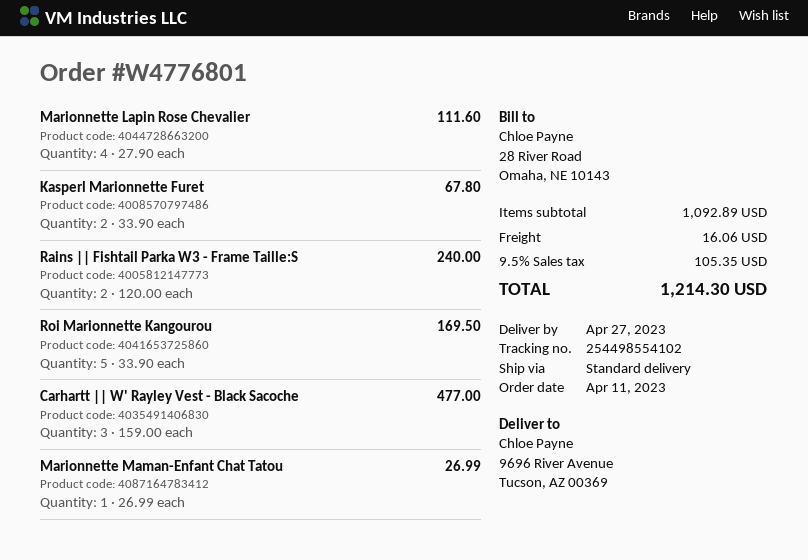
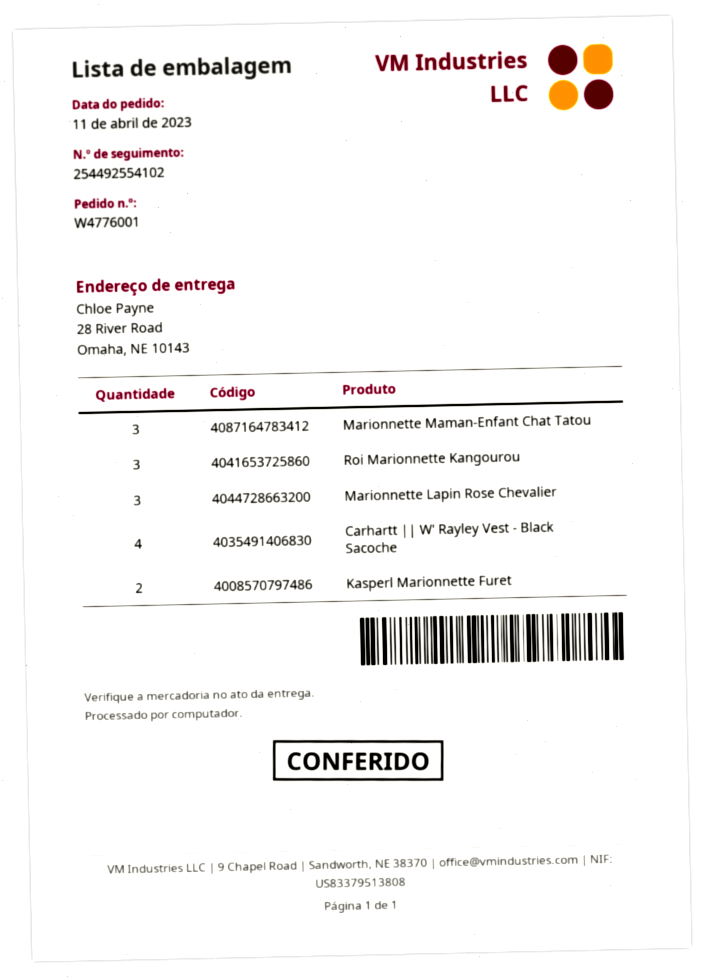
order number: W4776801 -> W4776001
tracking number: 254498554102 -> 254492554102
ship to: 9696 River Avenue, Tucson, AZ 00369 -> 28 River Road, Omaha, NE 10143
Marionnette Lapin Rose Chevalier: 4 -> 3
Rains || Fishtail Parka W3 - Frame Taille:S: 2 -> none
Roi Marionnette Kangourou: 5 -> 3
Carhartt || W' Rayley Vest - Black Sacoche: 3 -> 4
Marionnette Maman-Enfant Chat Tatou: 1 -> 3

